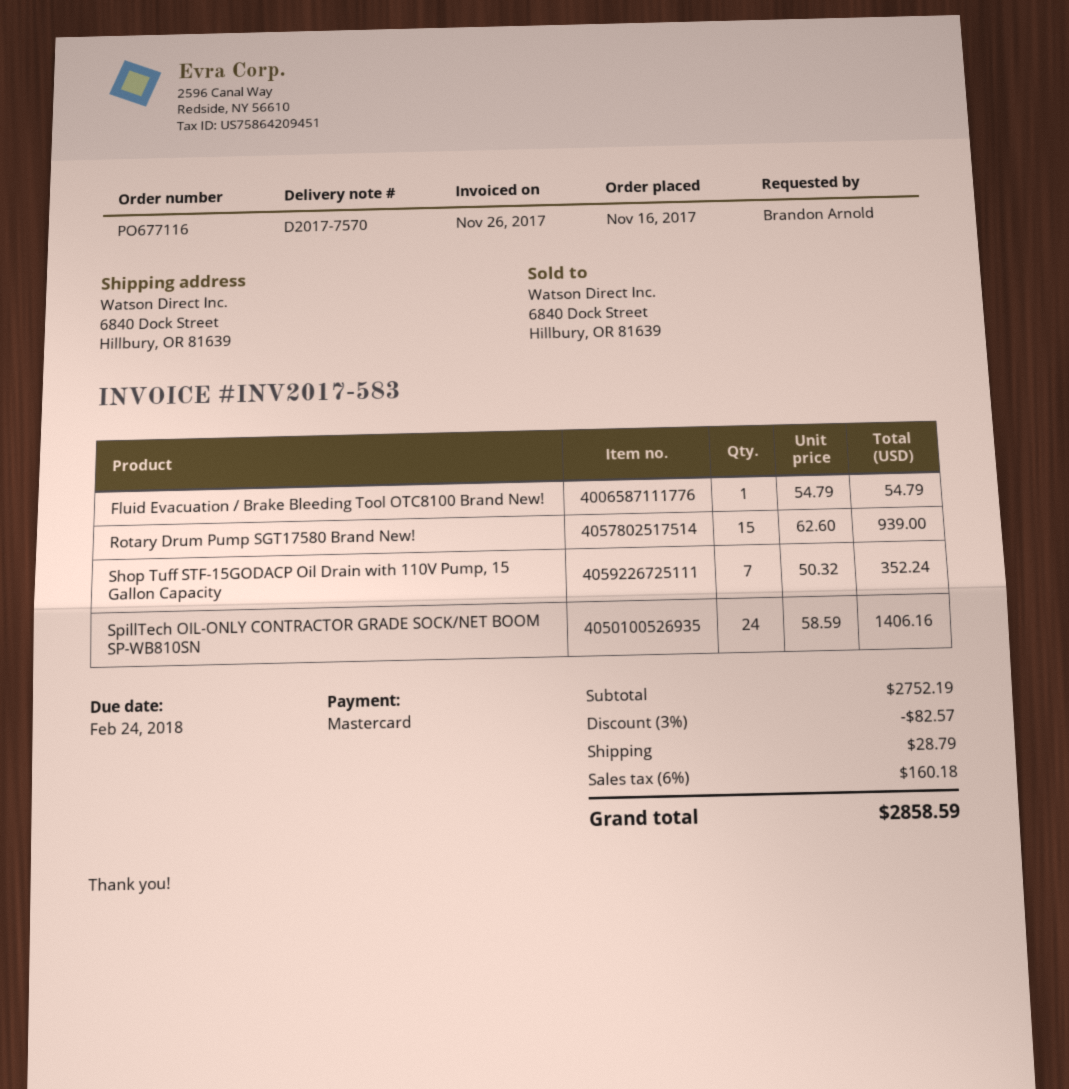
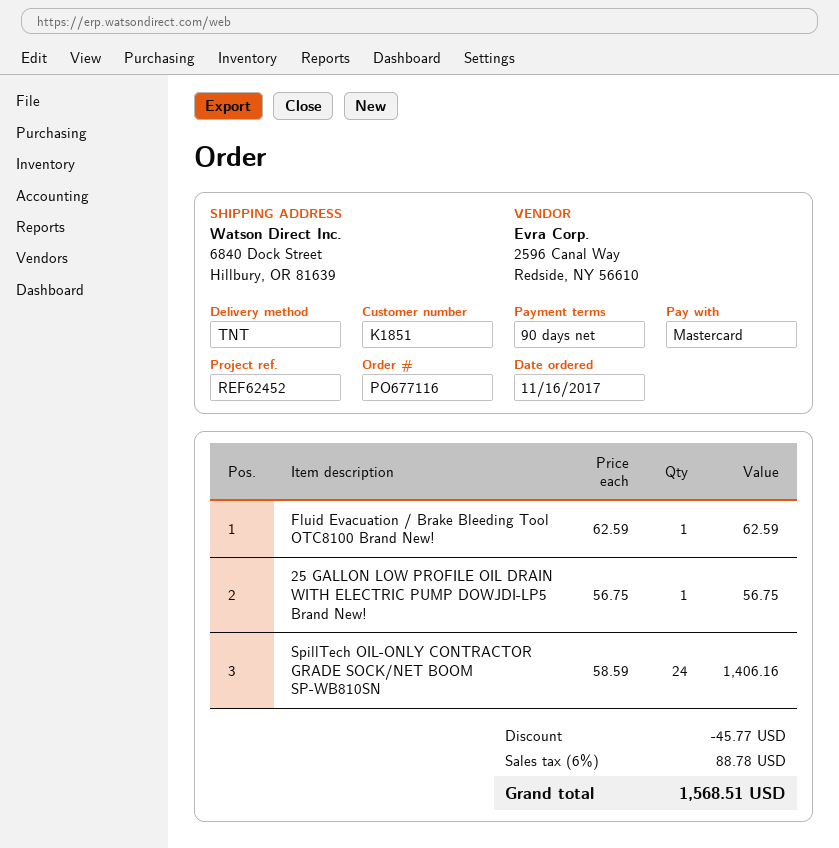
Fluid Evacuation / Brake Bleeding Tool OTC8100 Brand New!: 1 x 54.79 = 54.79 -> 1 x 62.59 = 62.59
Rotary Drum Pump SGT17580 Brand New!: 15 x 62.60 = 939.00 -> none
Shop Tuff STF-15GODACP Oil Drain with 110V Pump, 15 Gallon Capacity: 7 x 50.32 = 352.24 -> none
25 GALLON LOW PROFILE OIL DRAIN WITH ELECTRIC PUMP DOWJDI-LP5 Brand New!: none -> 1 x 56.75 = 56.75
discount: 82.57 -> 45.77
shipping: 28.79 -> none
tax: 6% = 160.18 -> 6% = 88.78
total: 2858.59 -> 1568.51

